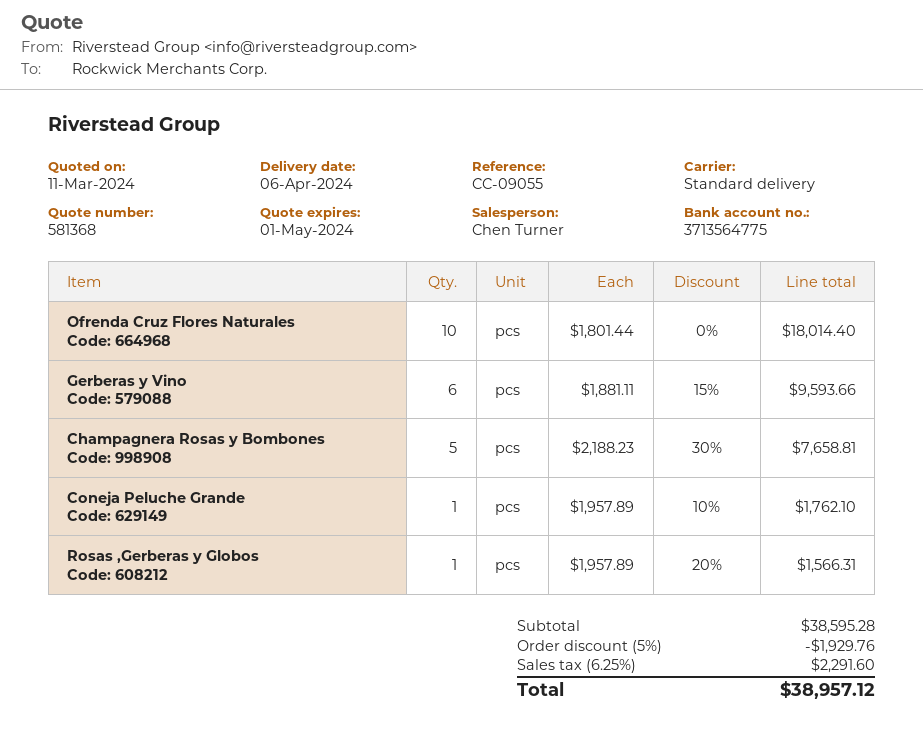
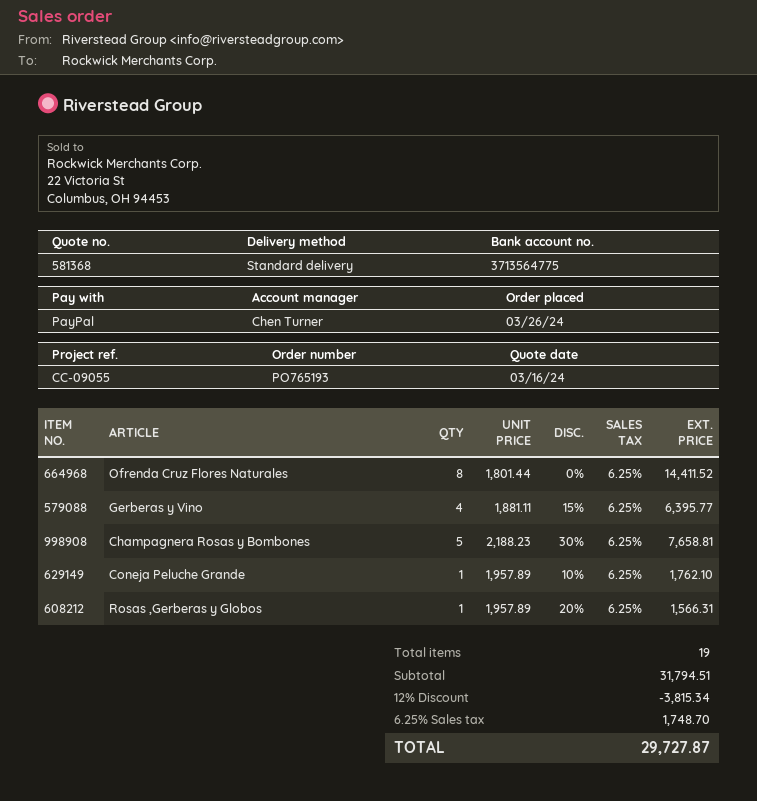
quote date: 2024-03-11 -> 2024-03-16
Ofrenda Cruz Flores Naturales: 10 x 1801.44 = 18014.40 -> 8 x 1801.44 = 14411.52
Gerberas y Vino: 6 x 1881.11 - 15% = 9593.66 -> 4 x 1881.11 - 15% = 6395.77
subtotal: 38595.28 -> 31794.51
discount: 5% = 1929.76 -> 12% = 3815.34
tax: 6.25% = 2291.60 -> 6.25% = 1748.70
total: 38957.12 -> 29727.87

